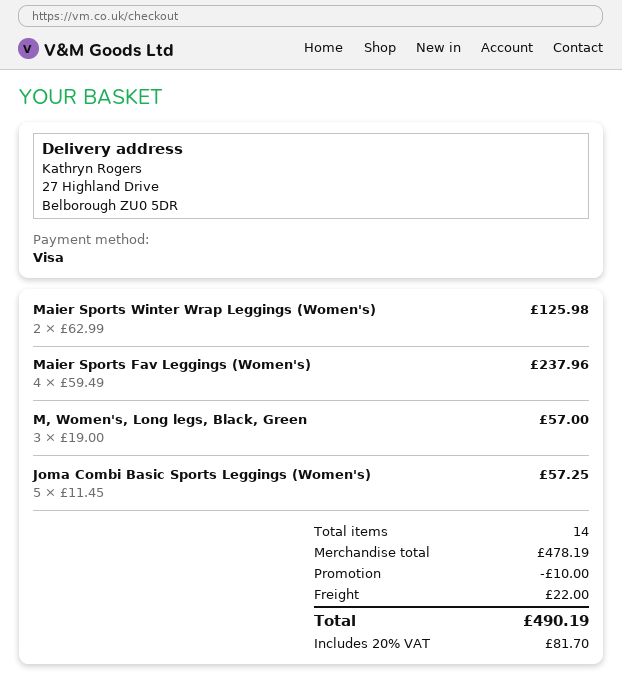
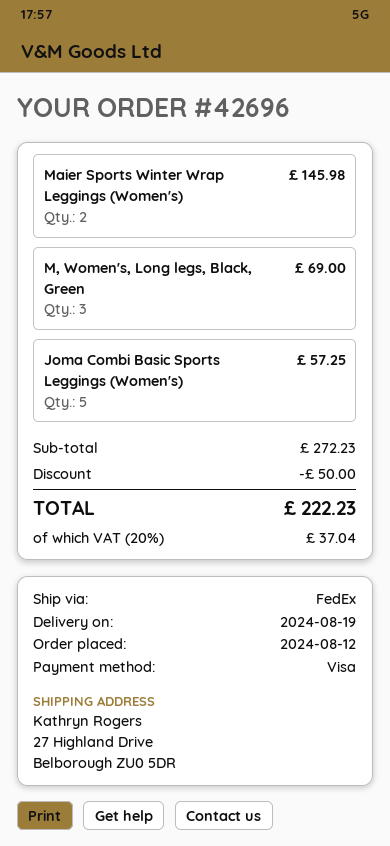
Maier Sports Winter Wrap Leggings (Women's): 2 for 125.98 -> 2 for 145.98
Maier Sports Fav Leggings (Women's): 4 for 237.96 -> none
M, Women's, Long legs, Black, Green: 3 for 57.00 -> 3 for 69.00
subtotal: 478.19 -> 272.23
discount: 10.00 -> 50.00
shipping: 22.00 -> none
tax: 20% = 81.70 -> 20% = 37.04
total: 490.19 -> 222.23

